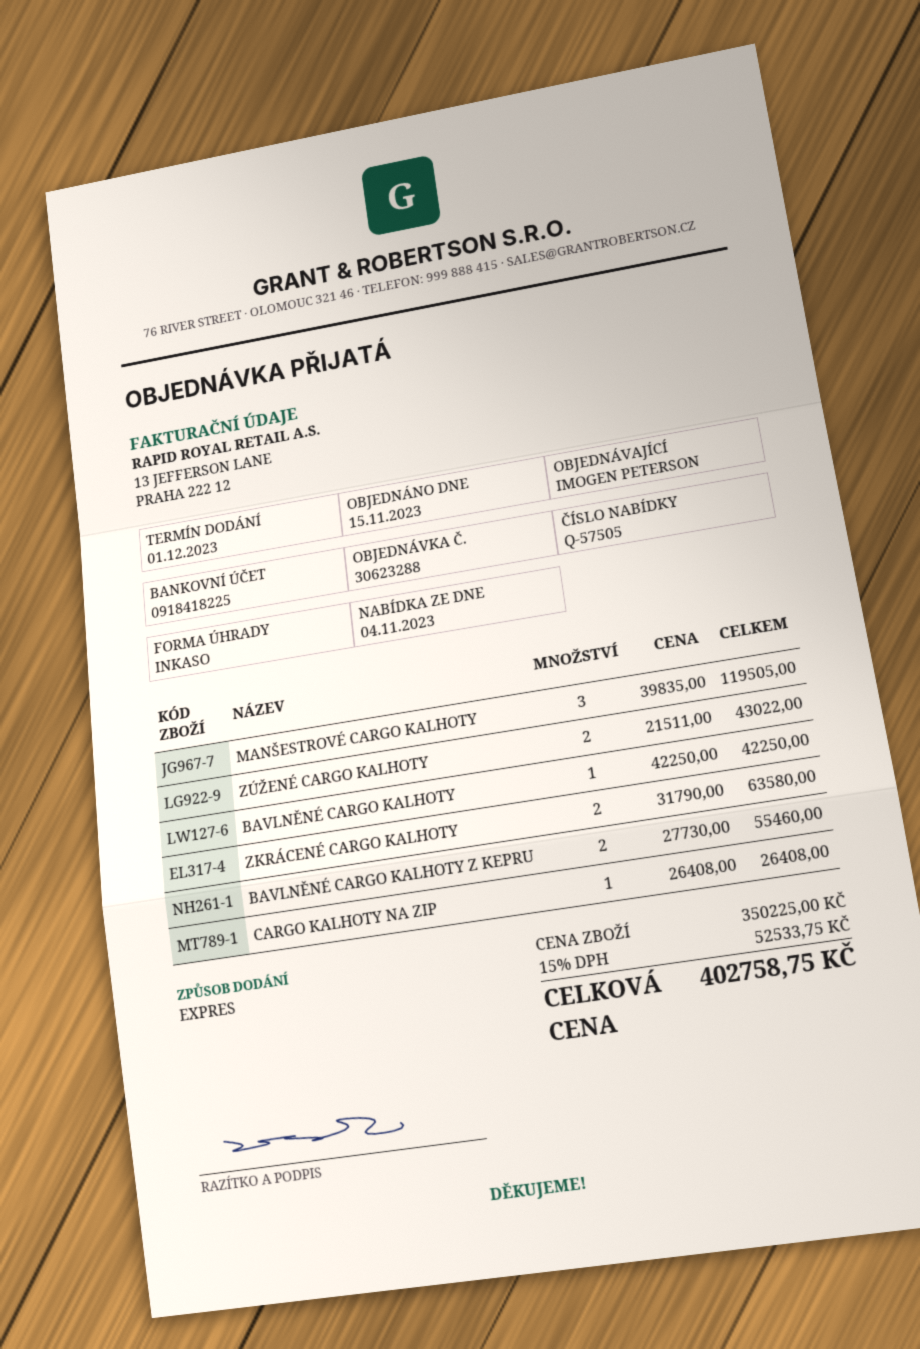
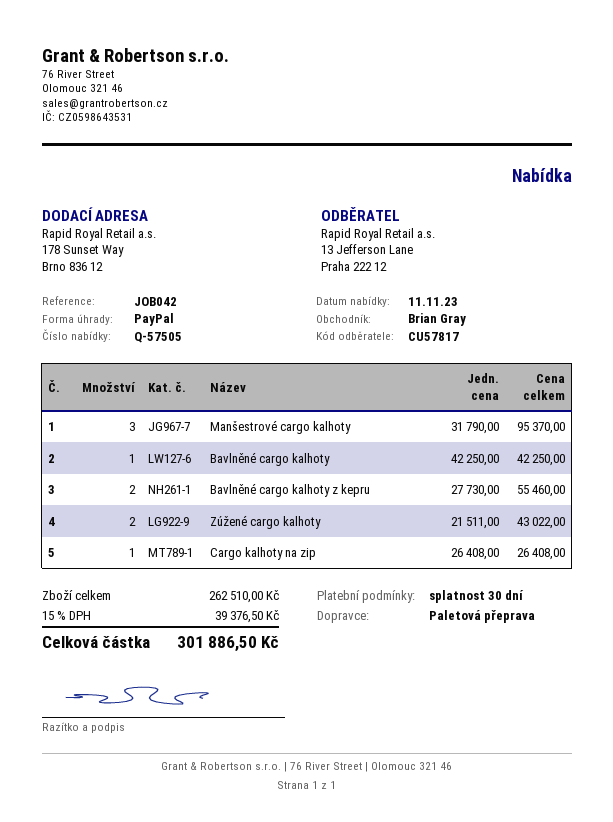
quote date: 2023-11-04 -> 2023-11-11
payment method: direct debit -> PayPal
shipping method: express -> pallet freight
MANŠESTROVÉ CARGO KALHOTY: 3 x 39835.00 = 119505.00 -> 3 x 31790.00 = 95370.00
ZKRÁCENÉ CARGO KALHOTY: 2 x 31790.00 = 63580.00 -> none
subtotal: 350225.00 -> 262510.00
tax: 15% = 52533.75 -> 15% = 39376.50
total: 402758.75 -> 301886.50

